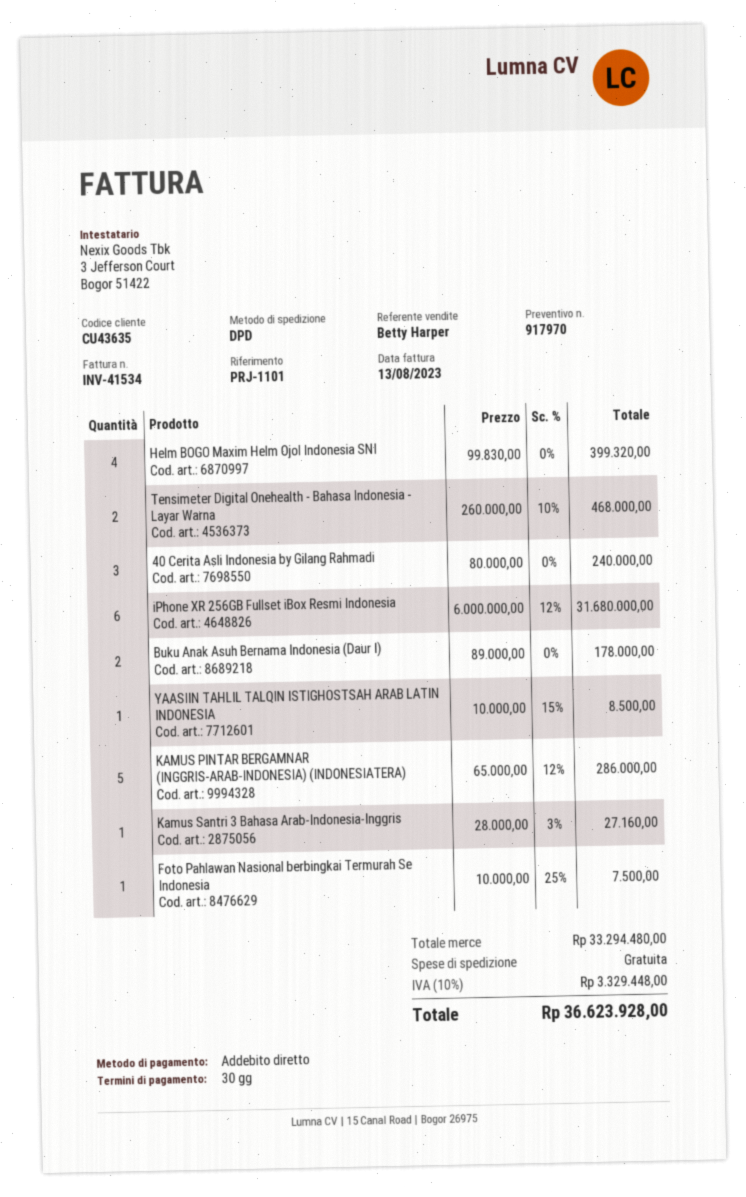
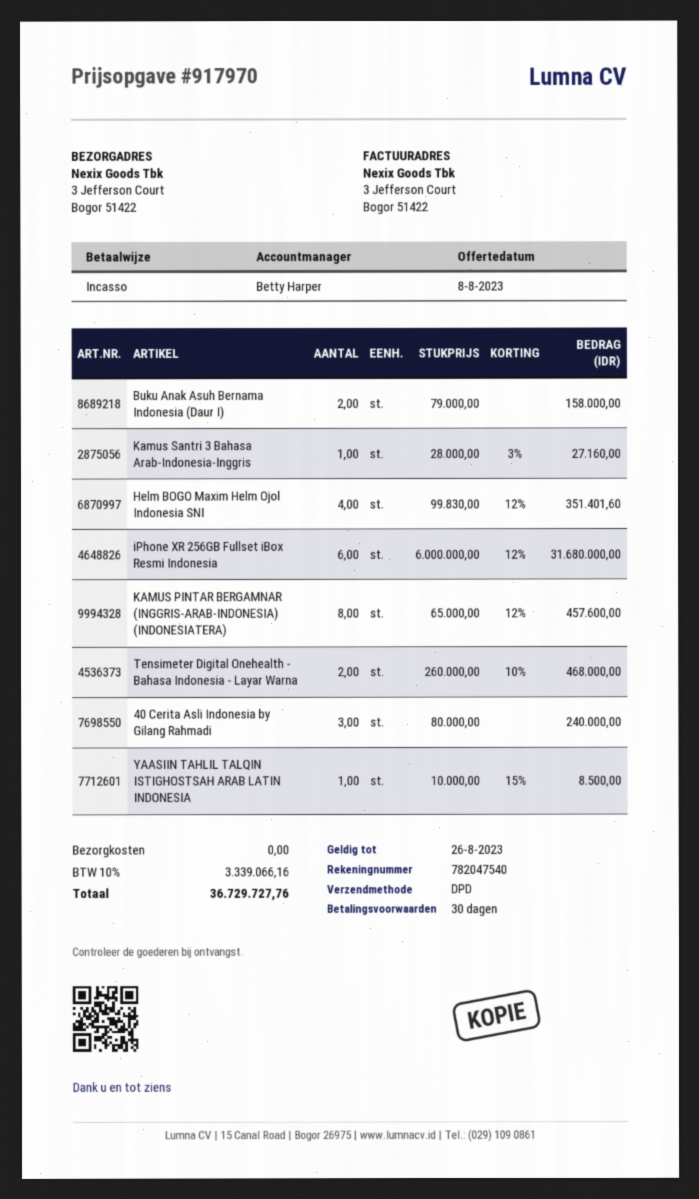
Helm BOGO Maxim Helm Ojol Indonesia SNI: 4 x 99830.00 = 399320.00 -> 4 x 99830.00 - 12% = 351401.60
Buku Anak Asuh Bernama Indonesia (Daur I): 2 x 89000.00 = 178000.00 -> 2 x 79000.00 = 158000.00
KAMUS PINTAR BERGAMNAR (INGGRIS-ARAB-INDONESIA) (INDONESIATERA): 5 x 65000.00 - 12% = 286000.00 -> 8 x 65000.00 - 12% = 457600.00
Foto Pahlawan Nasional berbingkai Termurah Se Indonesia: 1 x 10000.00 - 25% = 7500.00 -> none
tax: 10% = 3329448.00 -> 10% = 3339066.16
total: 36623928.00 -> 36729727.76

